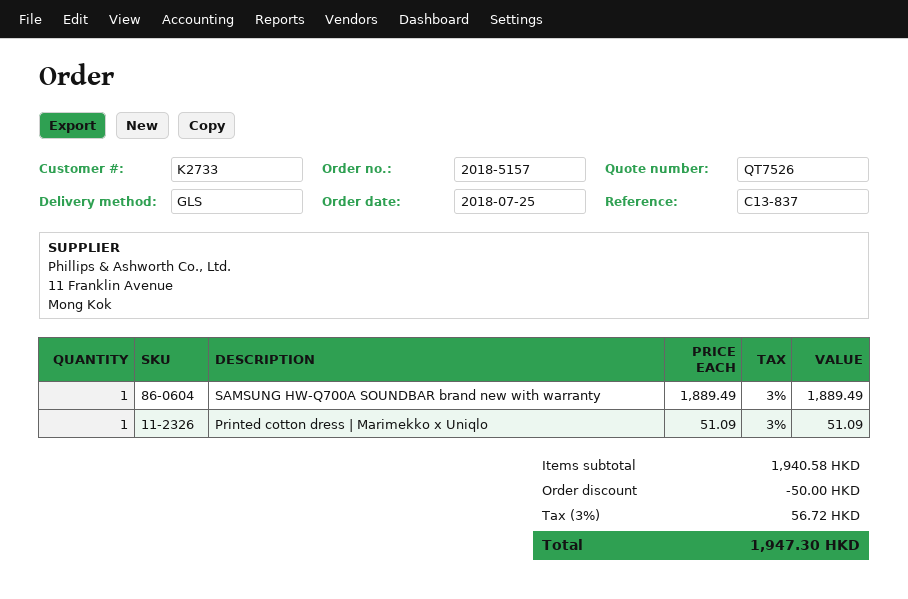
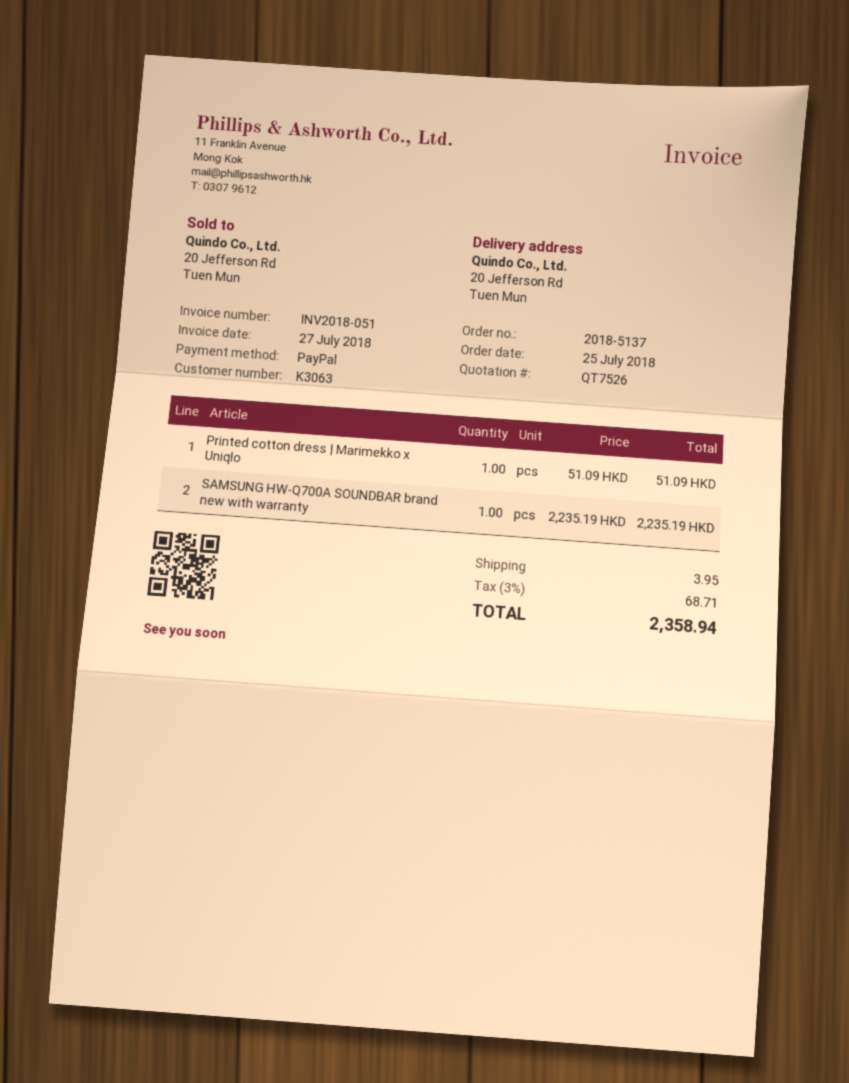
order number: 2018-5157 -> 2018-5137
customer number: K2733 -> K3063
SAMSUNG HW-Q700A SOUNDBAR brand new with warranty: 1 x 1889.49 = 1889.49 -> 1 x 2235.19 = 2235.19
discount: 50.00 -> none
shipping: none -> 3.95
tax: 3% = 56.72 -> 3% = 68.71
total: 1947.30 -> 2358.94

